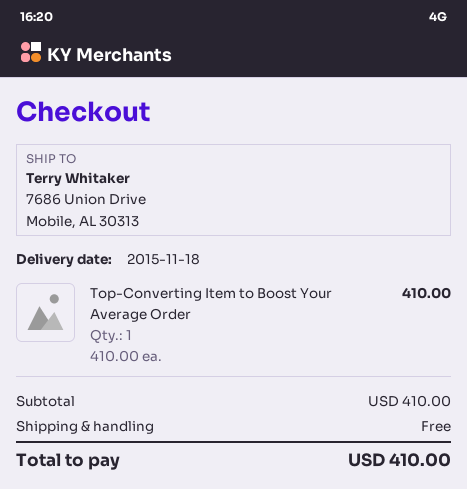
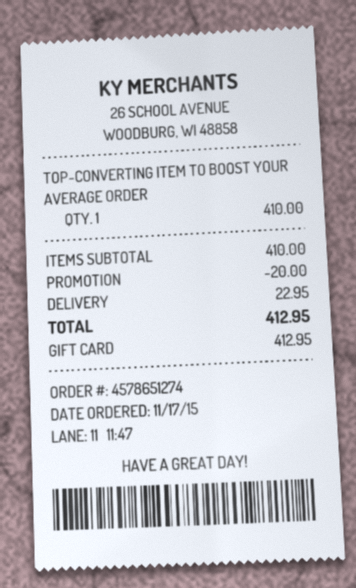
discount: none -> 20.00
shipping: 0.00 -> 22.95
total: 410.00 -> 412.95

